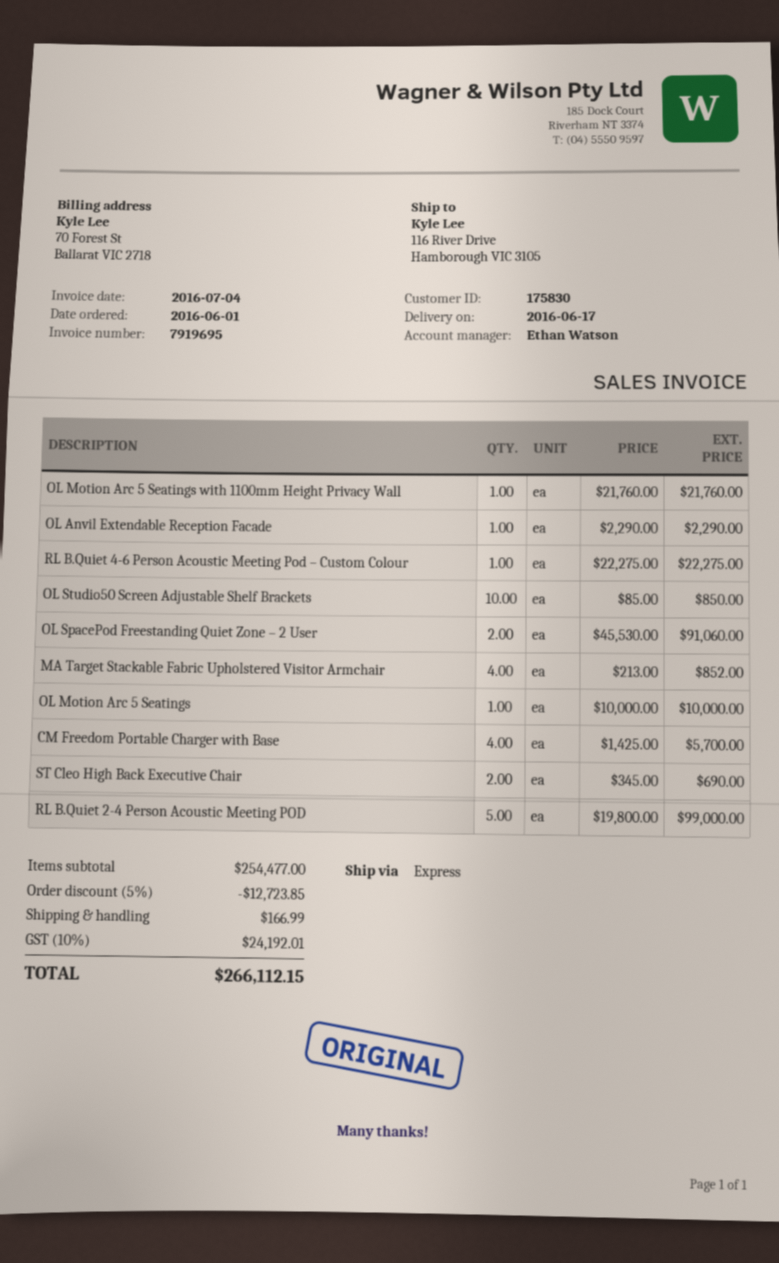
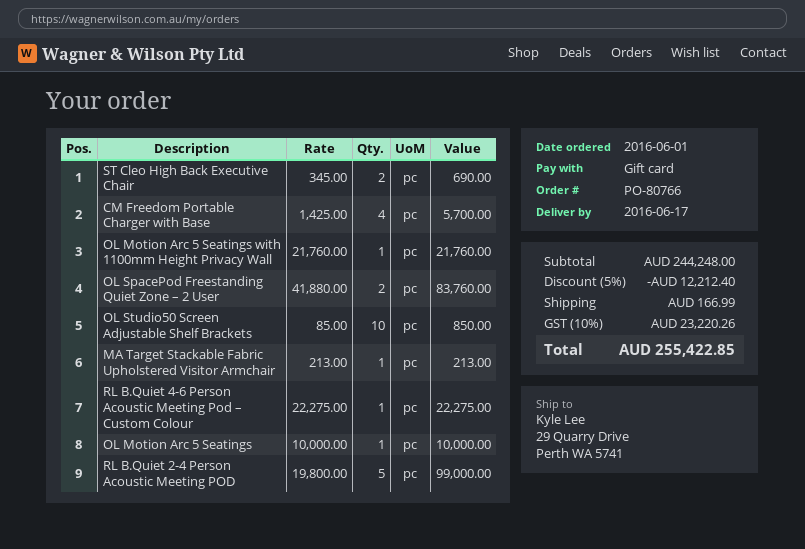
ship to: 116 River Drive, Hamborough VIC 3105 -> 29 Quarry Drive, Perth WA 5741
OL Anvil Extendable Reception Facade: 1 x 2290.00 = 2290.00 -> none
OL SpacePod Freestanding Quiet Zone – 2 User: 2 x 45530.00 = 91060.00 -> 2 x 41880.00 = 83760.00
MA Target Stackable Fabric Upholstered Visitor Armchair: 4 x 213.00 = 852.00 -> 1 x 213.00 = 213.00
subtotal: 254477.00 -> 244248.00
discount: 5% = 12723.85 -> 5% = 12212.40
tax: 10% = 24192.01 -> 10% = 23220.26
total: 266112.15 -> 255422.85

